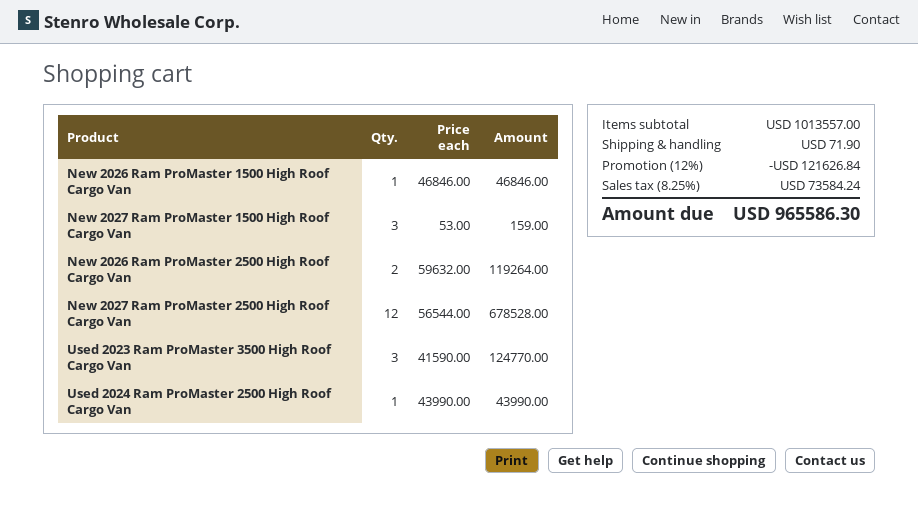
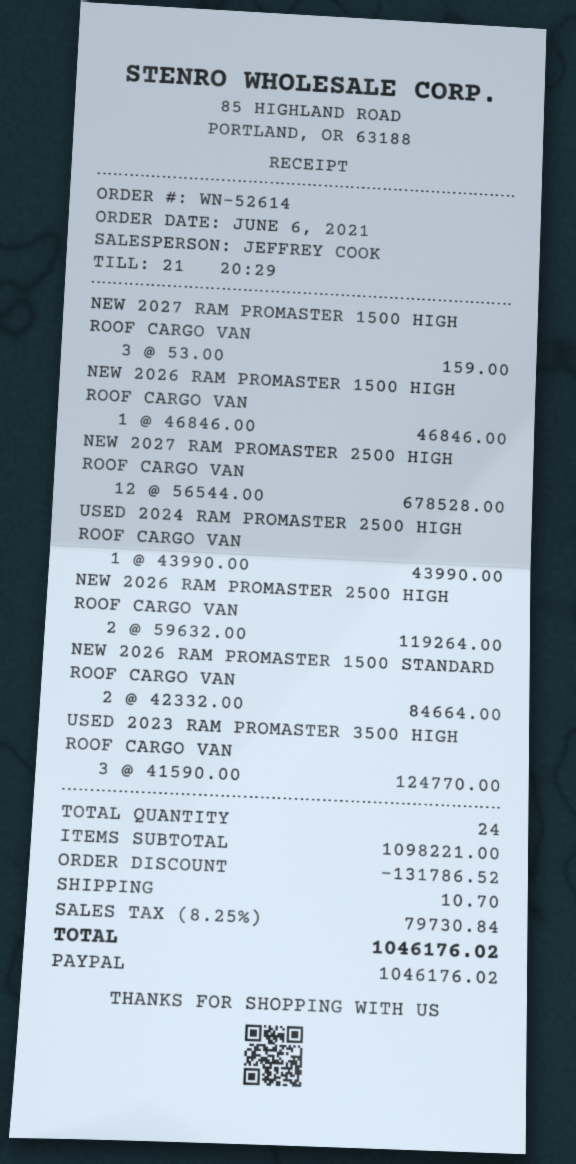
NEW 2026 RAM PROMASTER 1500 STANDARD ROOF CARGO VAN: none -> 2 x 42332.00 = 84664.00
subtotal: 1013557.00 -> 1098221.00
discount: 121626.84 -> 131786.52
shipping: 71.90 -> 10.70
tax: 8.25% = 73584.24 -> 8.25% = 79730.84
total: 965586.30 -> 1046176.02

